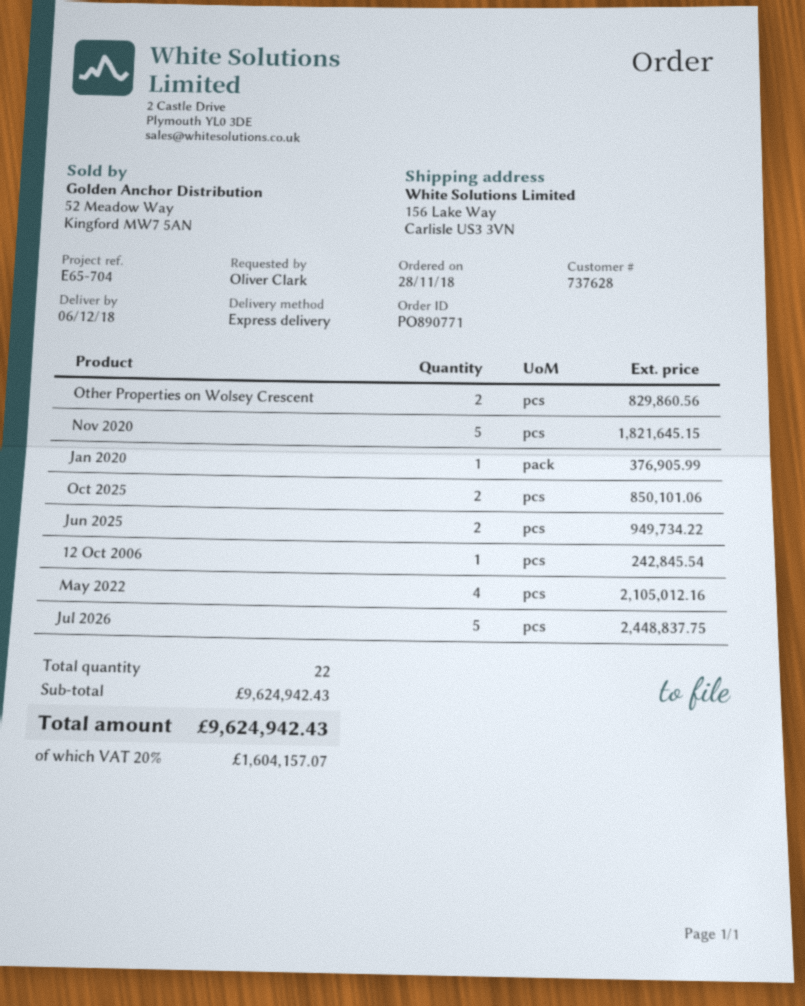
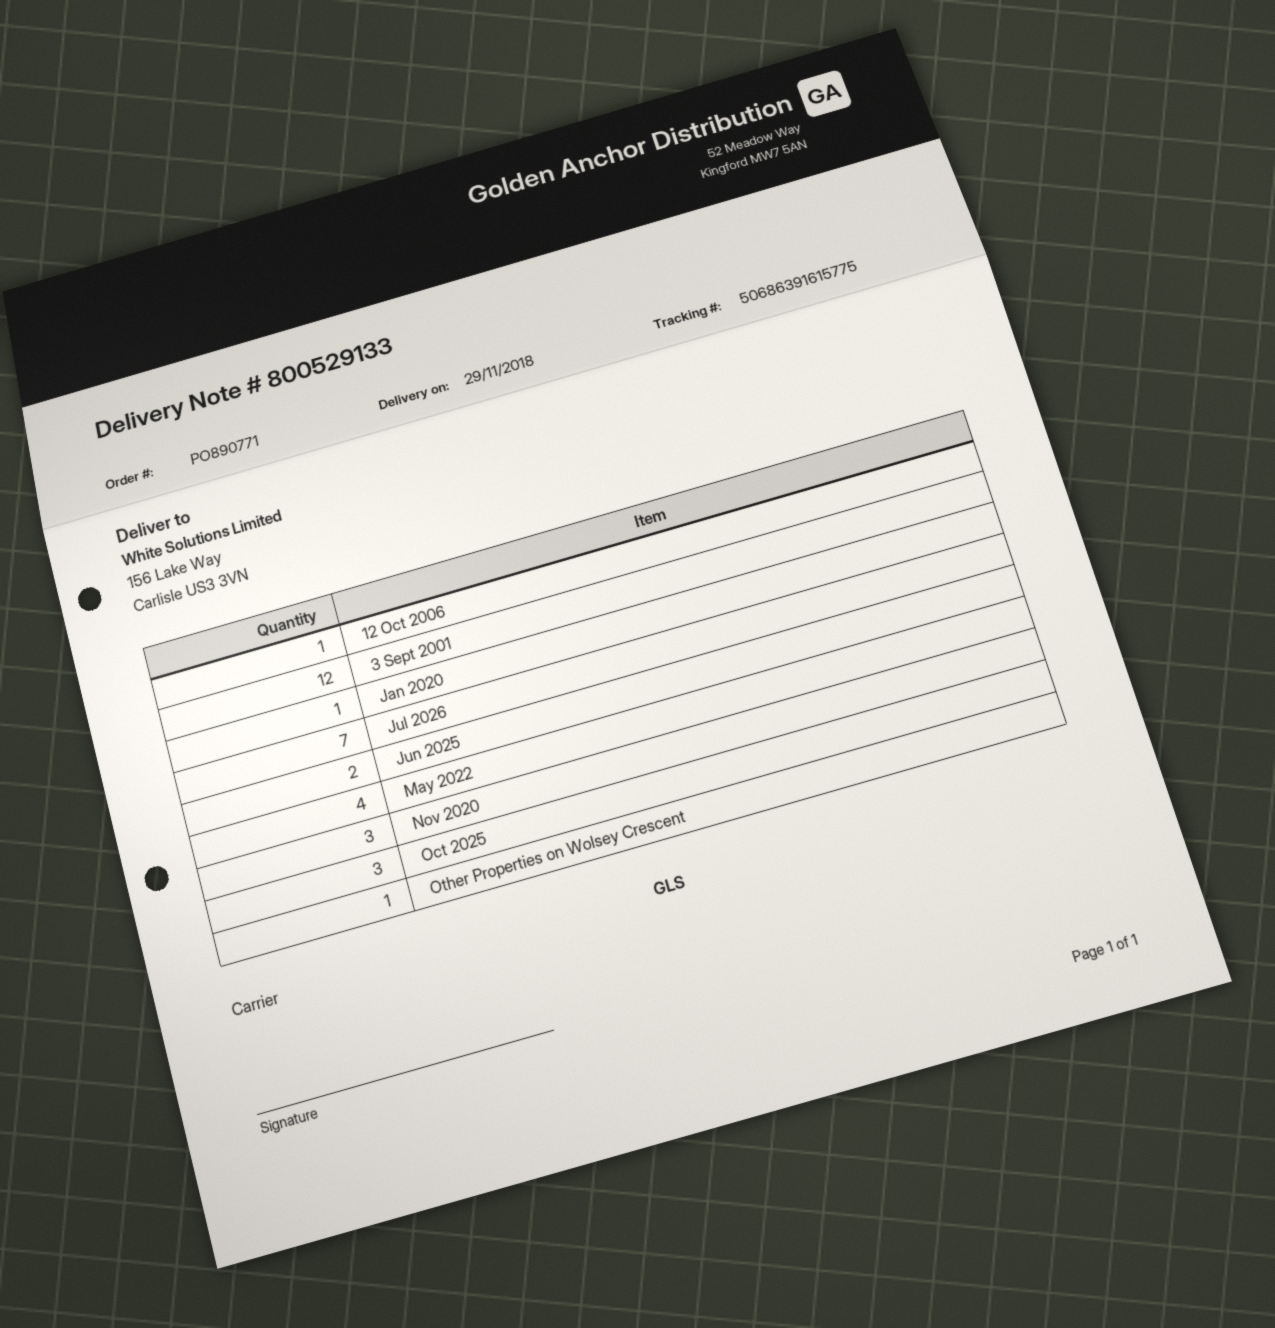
delivery date: 2018-12-06 -> 2018-11-29
shipping method: express -> GLS
Other Properties on Wolsey Crescent: 2 -> 1
Nov 2020: 5 -> 3
Oct 2025: 2 -> 3
Jul 2026: 5 -> 7
3 Sept 2001: none -> 12

